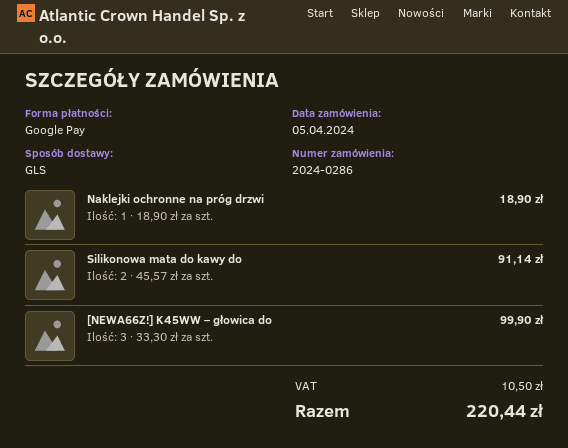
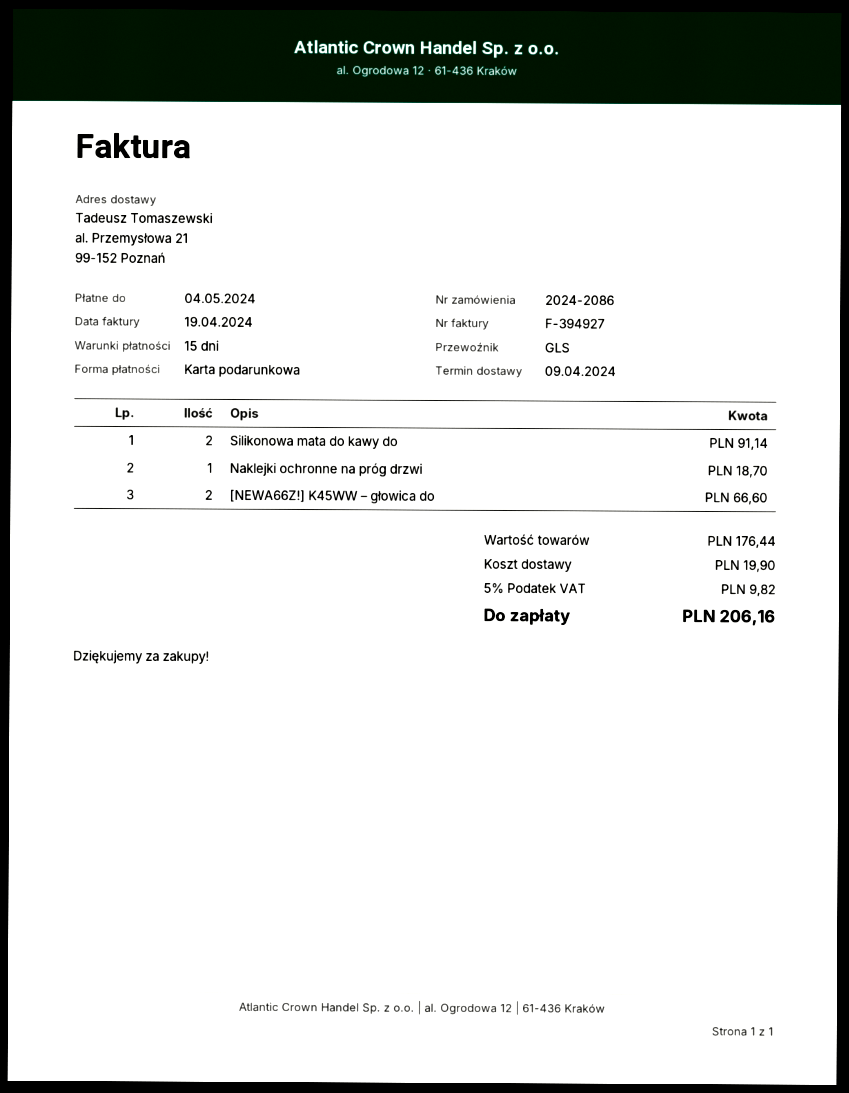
order number: 2024-0286 -> 2024-2086
payment method: Google Pay -> gift card
Naklejki ochronne na próg drzwi: 1 for 18.90 -> 1 for 18.70
[NEWA66Z!] K45WW – głowica do: 3 for 99.90 -> 2 for 66.60
shipping: none -> 19.90
tax: 10.50 -> 9.82
total: 220.44 -> 206.16

